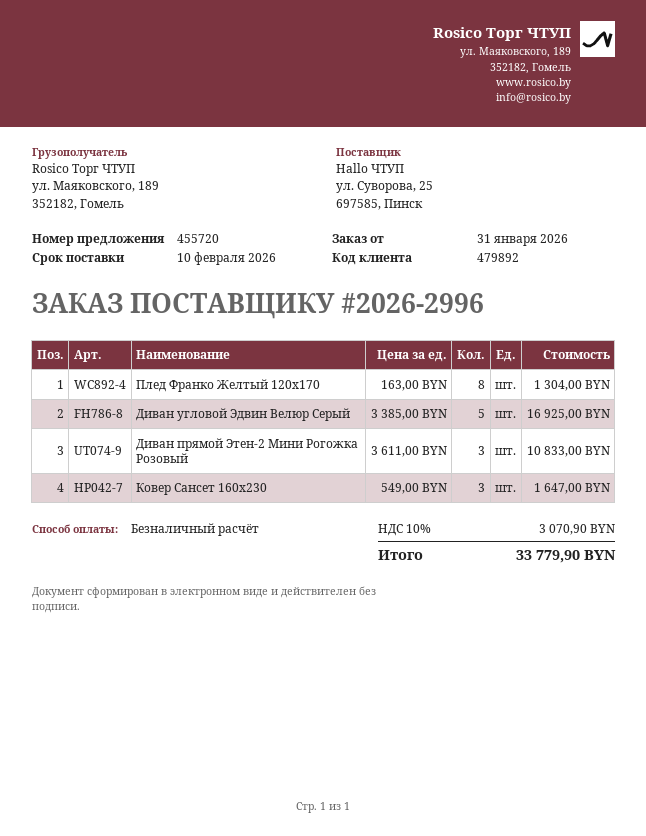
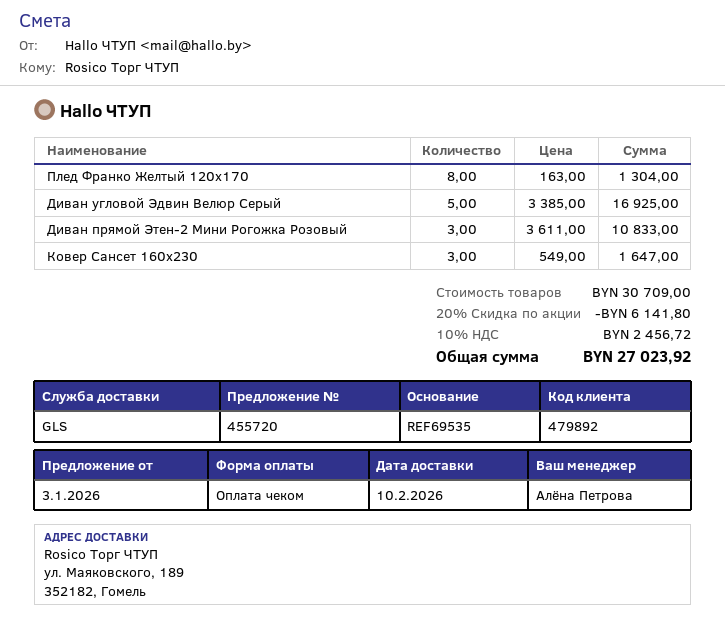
payment method: bank transfer -> cheque
discount: none -> 20% = 6141.80
tax: 10% = 3070.90 -> 10% = 2456.72
total: 33779.90 -> 27023.92

